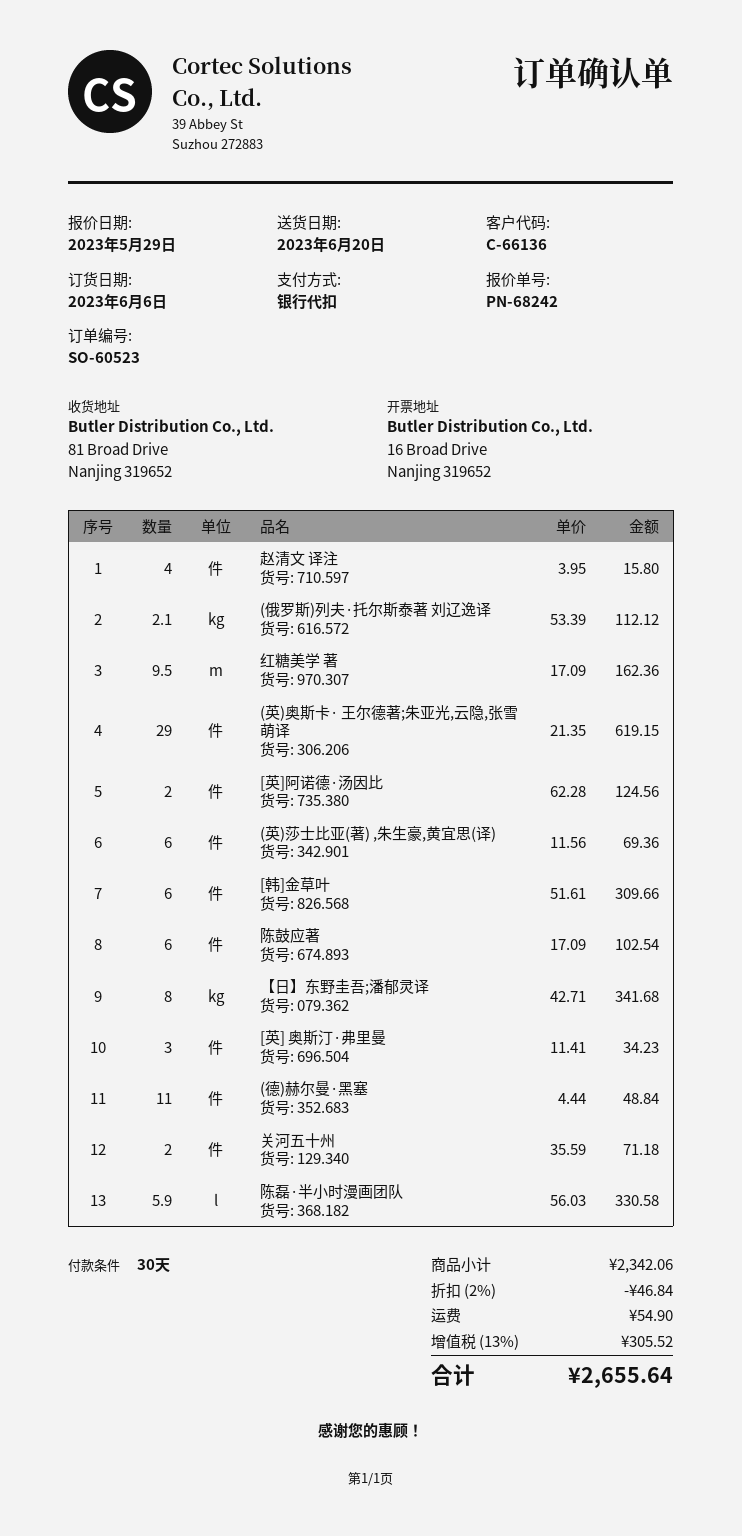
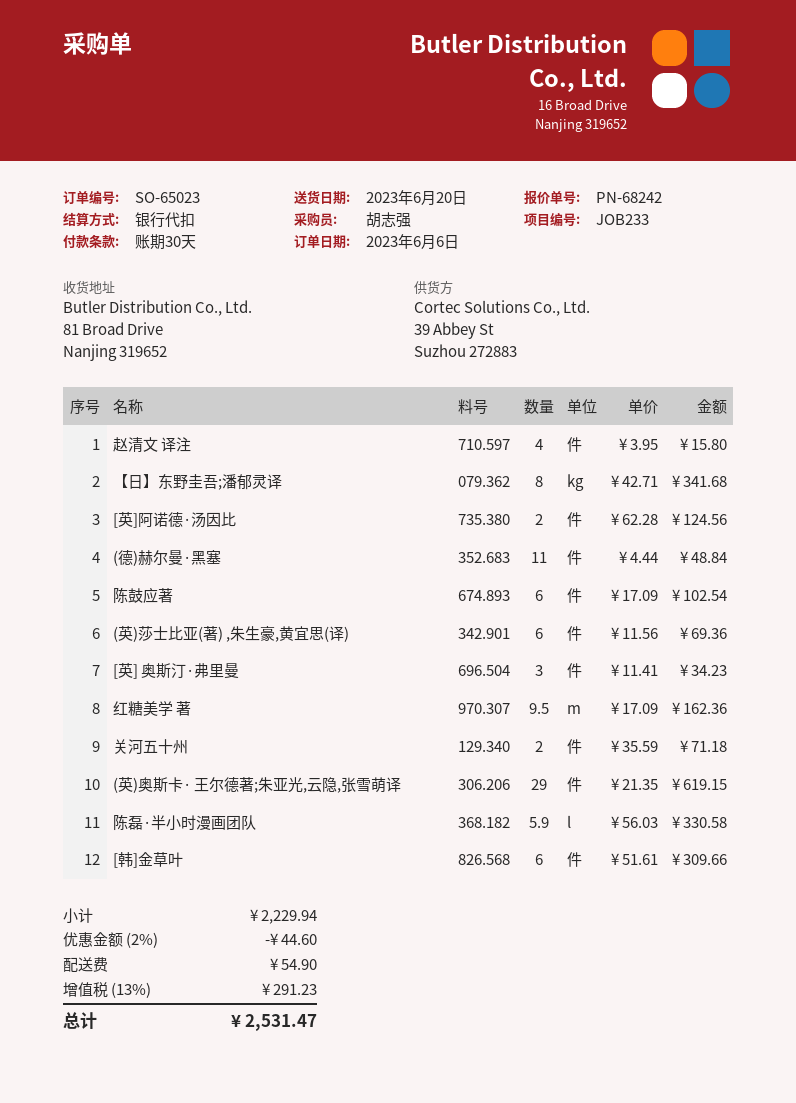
order number: SO-60523 -> SO-65023
(俄罗斯)列夫·托尔斯泰著 刘辽逸译: 2.1 x 53.39 = 112.12 -> none
subtotal: 2342.06 -> 2229.94
discount: 2% = 46.84 -> 2% = 44.60
tax: 13% = 305.52 -> 13% = 291.23
total: 2655.64 -> 2531.47

